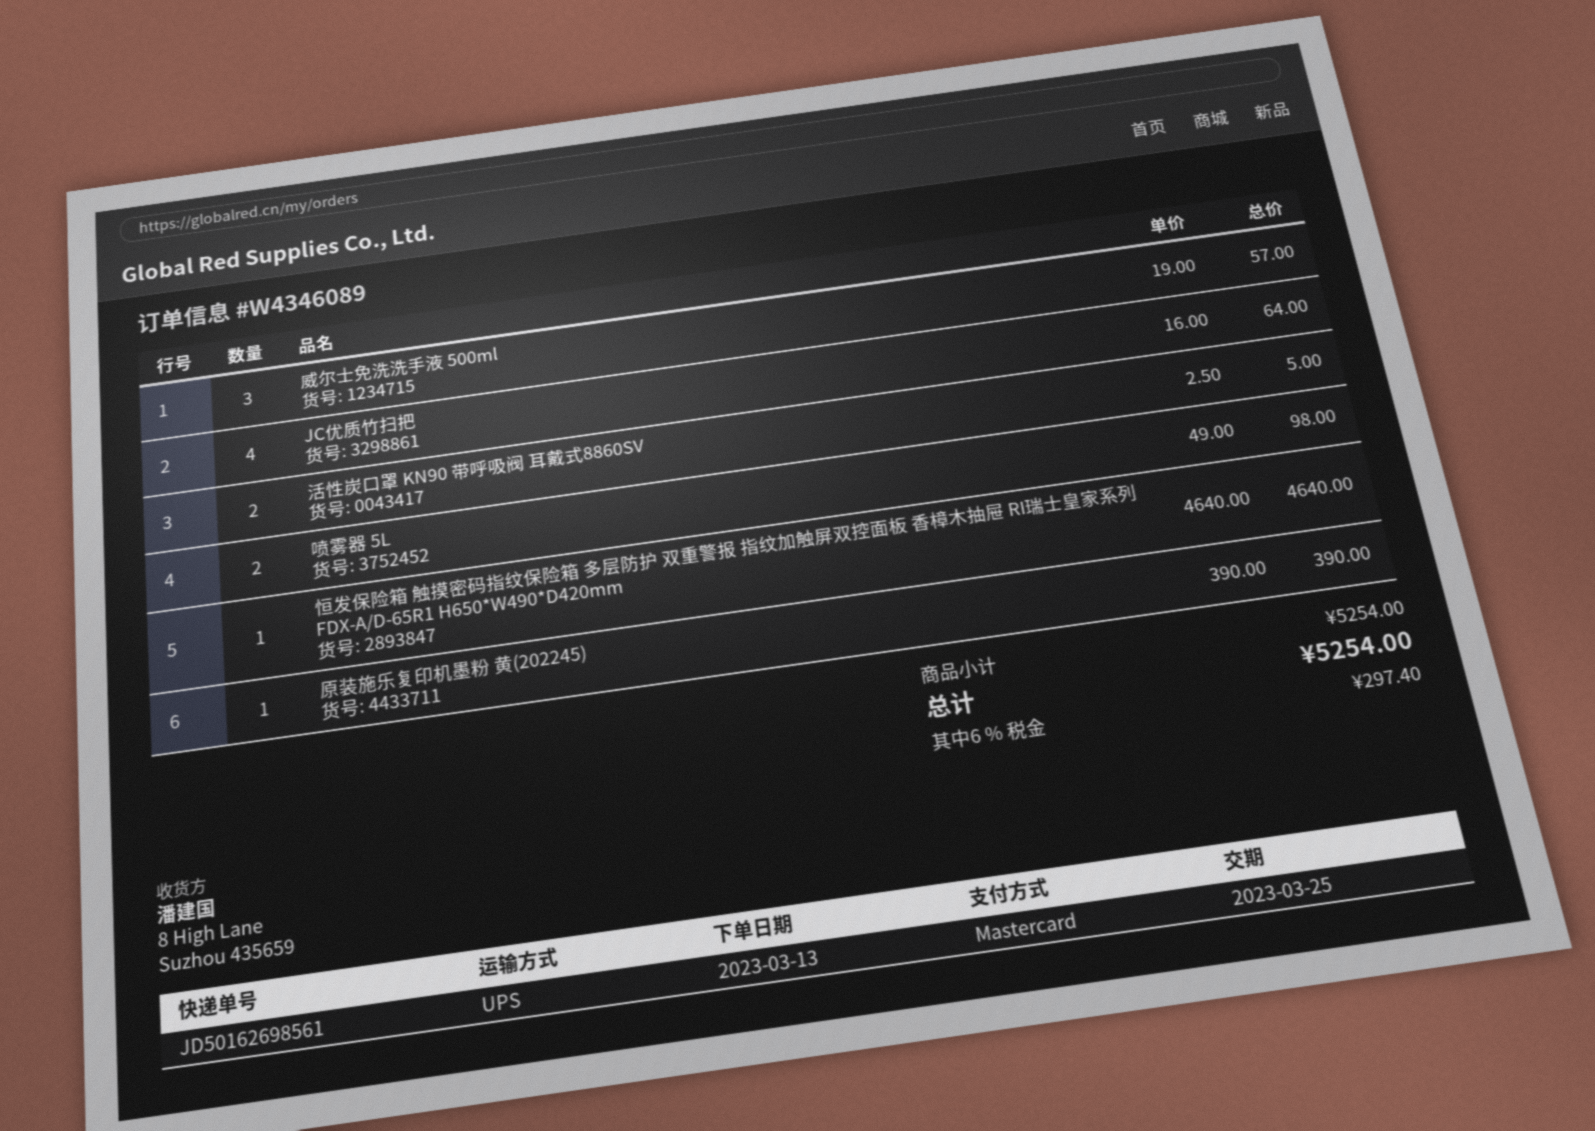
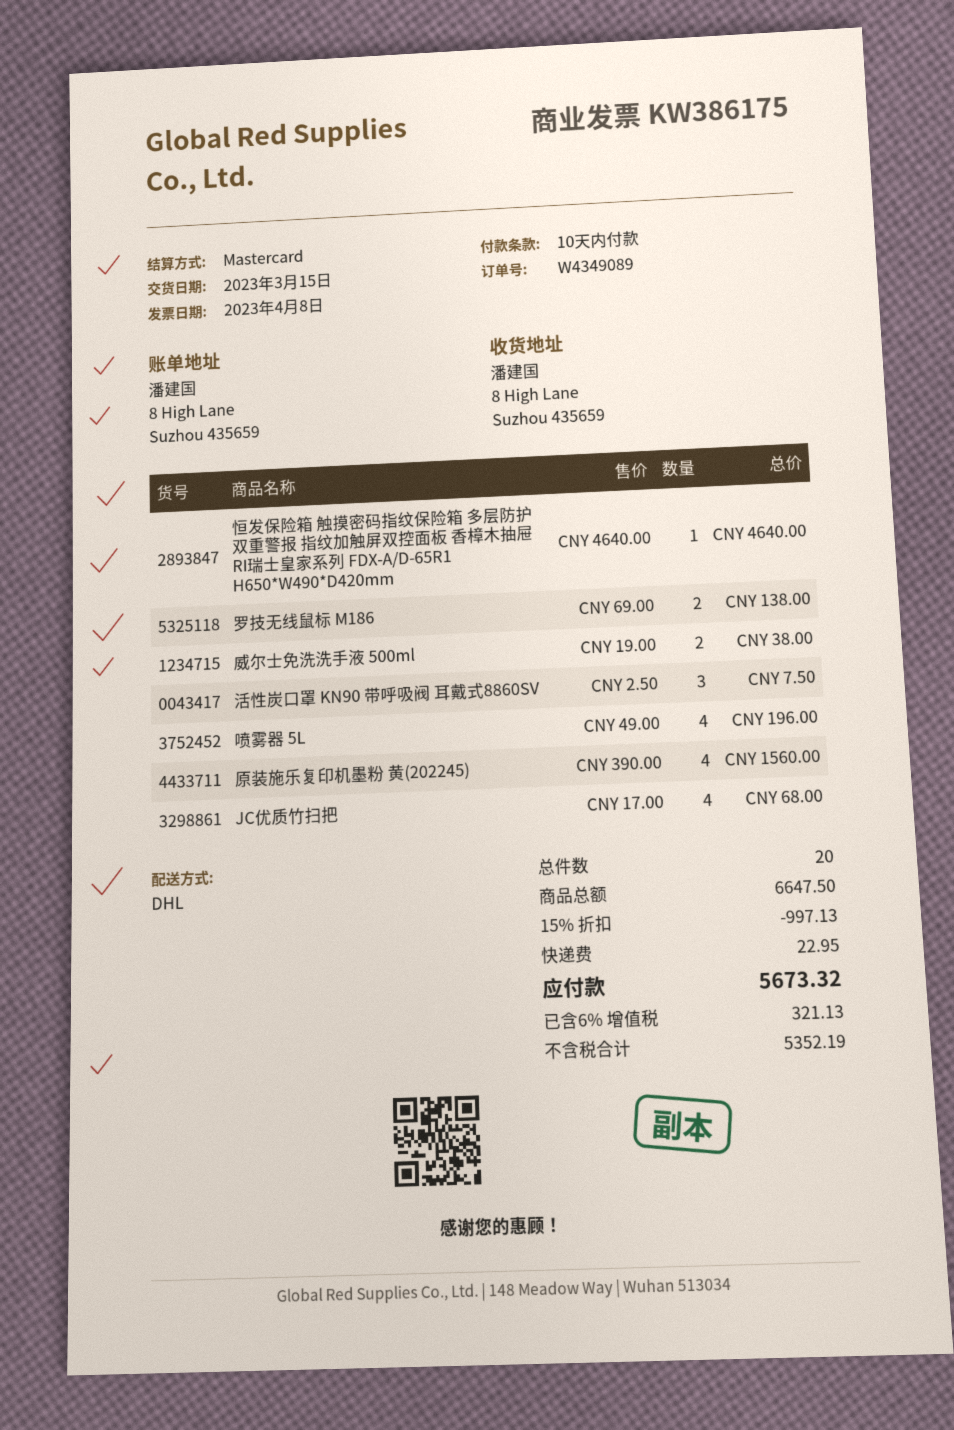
order number: W4346089 -> W4349089
delivery date: 2023-03-25 -> 2023-03-15
shipping method: UPS -> DHL
威尔士免洗洗手液 500ml: 3 x 19.00 = 57.00 -> 2 x 19.00 = 38.00
JC优质竹扫把: 4 x 16.00 = 64.00 -> 4 x 17.00 = 68.00
活性炭口罩 KN90 带呼吸阀 耳戴式8860SV: 2 x 2.50 = 5.00 -> 3 x 2.50 = 7.50
喷雾器 5L: 2 x 49.00 = 98.00 -> 4 x 49.00 = 196.00
原装施乐复印机墨粉 黄(202245): 1 x 390.00 = 390.00 -> 4 x 390.00 = 1560.00
罗技无线鼠标 M186: none -> 2 x 69.00 = 138.00
subtotal: 5254.00 -> 6647.50
discount: none -> 15% = 997.13
shipping: none -> 22.95
tax: 6% = 297.40 -> 6% = 321.13
total: 5254.00 -> 5673.32

